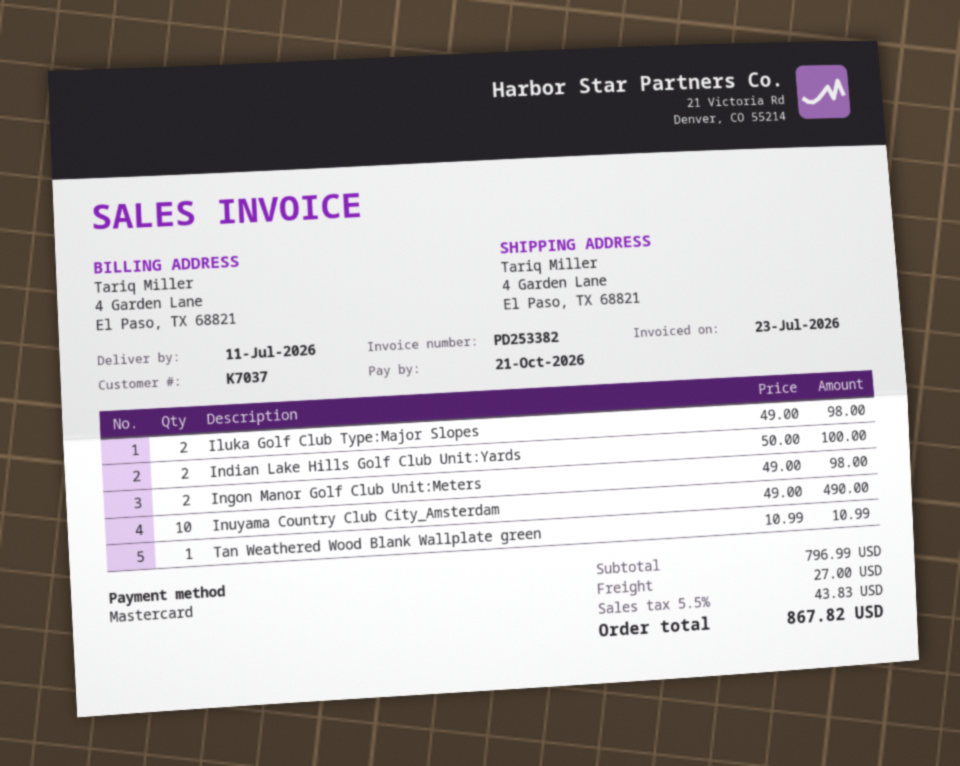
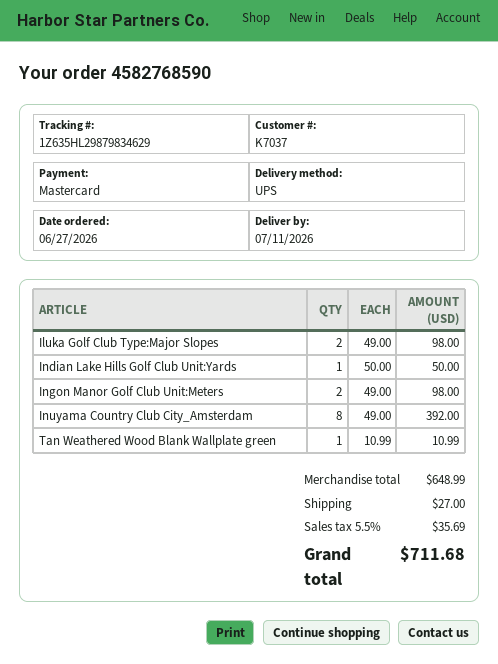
Indian Lake Hills Golf Club Unit:Yards: 2 x 50.00 = 100.00 -> 1 x 50.00 = 50.00
Inuyama Country Club City_Amsterdam: 10 x 49.00 = 490.00 -> 8 x 49.00 = 392.00
subtotal: 796.99 -> 648.99
tax: 5.5% = 43.83 -> 5.5% = 35.69
total: 867.82 -> 711.68

